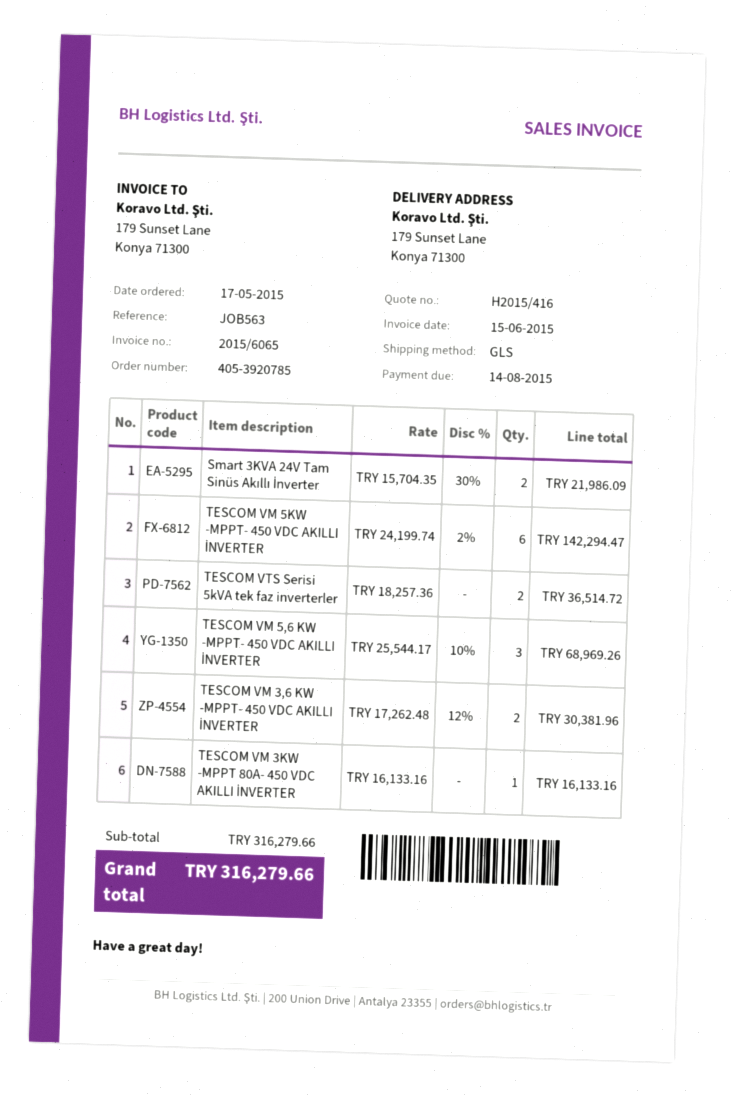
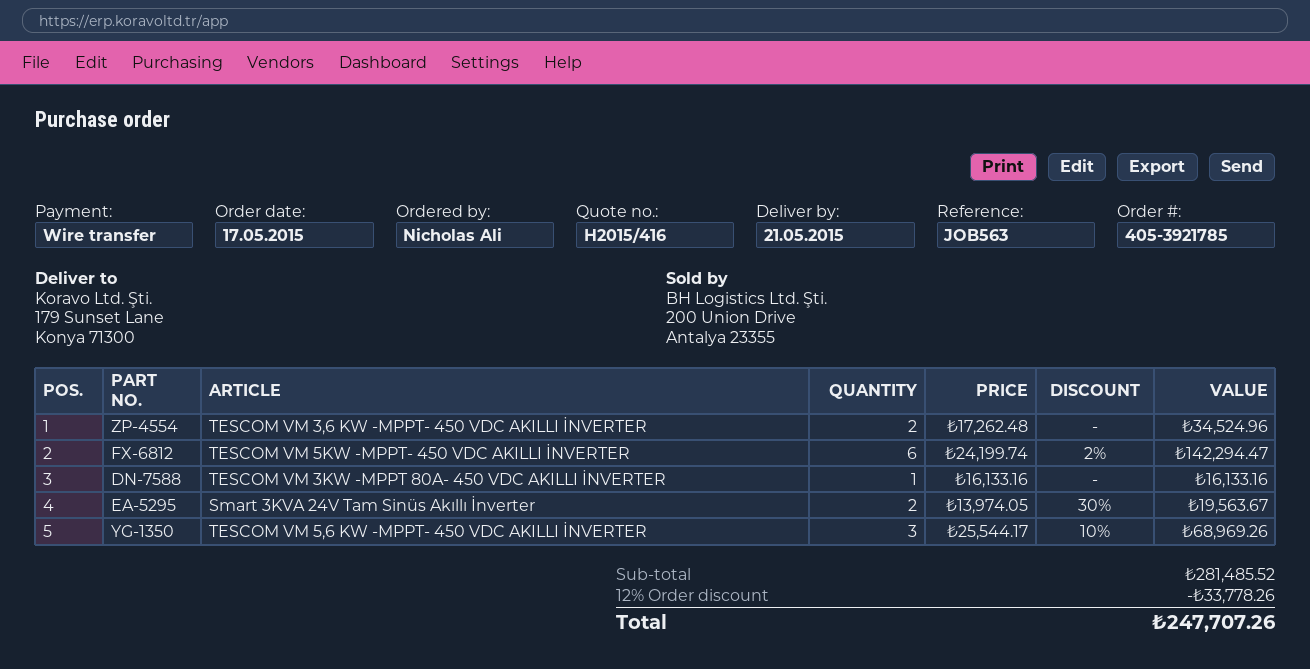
order number: 405-3920785 -> 405-3921785
Smart 3KVA 24V Tam Sinüs Akıllı İnverter: 2 x 15704.35 - 30% = 21986.09 -> 2 x 13974.05 - 30% = 19563.67
TESCOM VTS Serisi 5kVA tek faz inverterler: 2 x 18257.36 = 36514.72 -> none
TESCOM VM 3,6 KW -MPPT- 450 VDC AKILLI İNVERTER: 2 x 17262.48 - 12% = 30381.96 -> 2 x 17262.48 = 34524.96
subtotal: 316279.66 -> 281485.52
discount: none -> 12% = 33778.26
total: 316279.66 -> 247707.26

